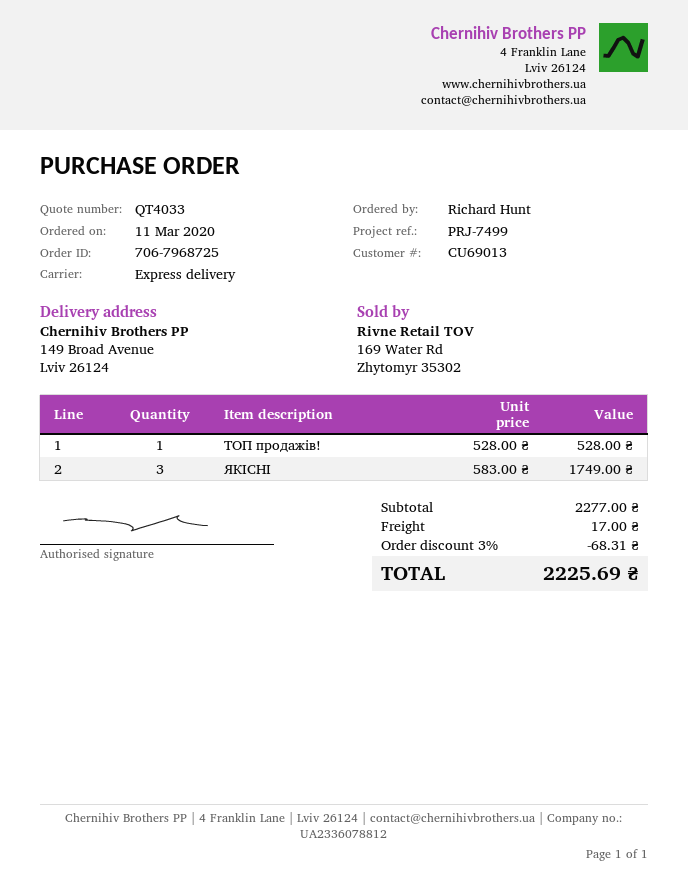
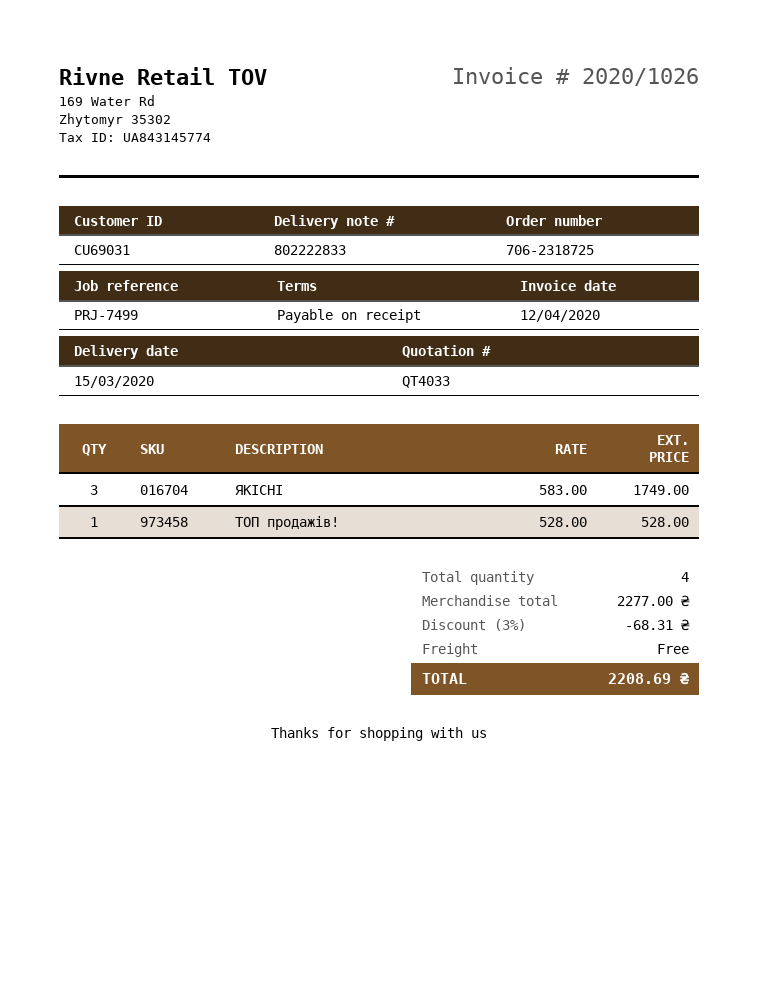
order number: 706-7968725 -> 706-2318725
customer number: CU69013 -> CU69031
shipping: 17.00 -> 0.00
total: 2225.69 -> 2208.69

